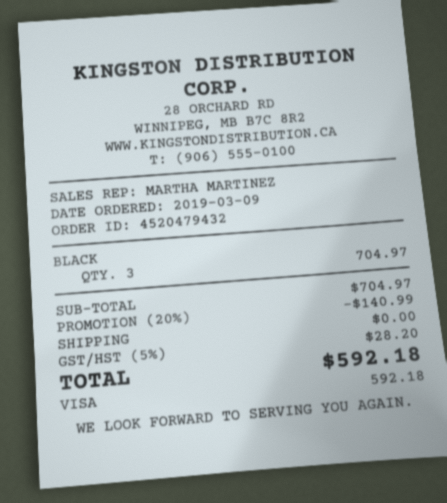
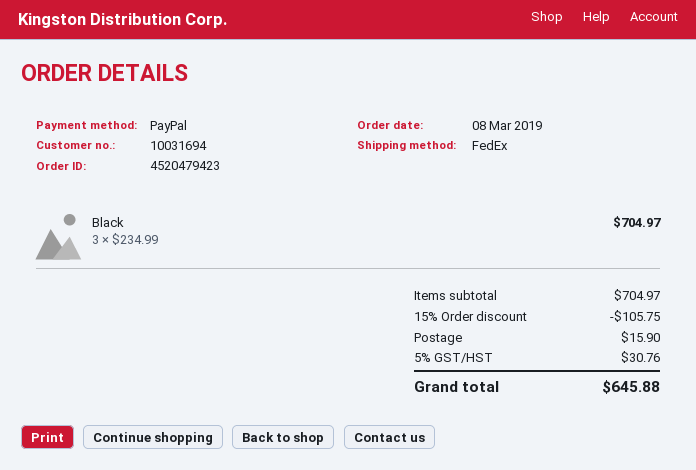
order number: 4520479432 -> 4520479423
order date: 2019-03-09 -> 2019-03-08
payment method: Visa -> PayPal
discount: 20% = 140.99 -> 15% = 105.75
shipping: 0.00 -> 15.90
tax: 5% = 28.20 -> 5% = 30.76
total: 592.18 -> 645.88

